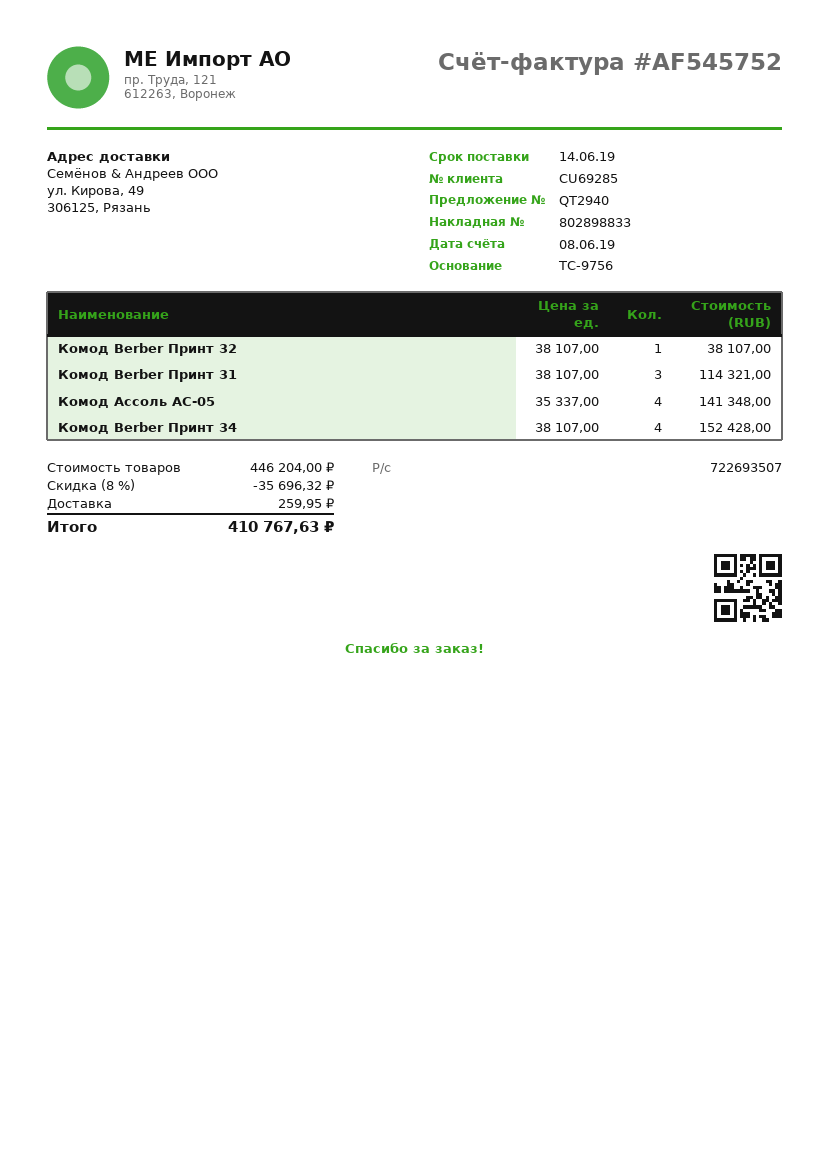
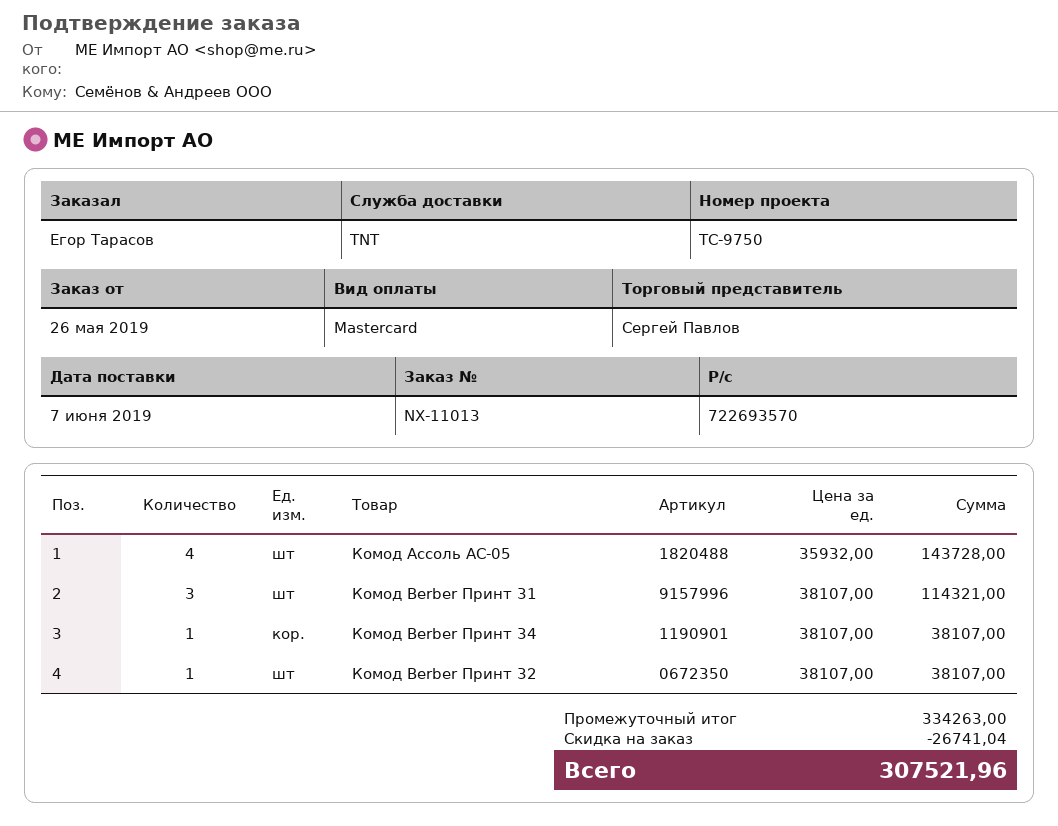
delivery date: 2019-06-14 -> 2019-06-07
reference: TC-9756 -> TC-9750
bank account: 722693507 -> 722693570
Комод Ассоль АС-05: 4 x 35337.00 = 141348.00 -> 4 x 35932.00 = 143728.00
Комод Berber Принт 34: 4 x 38107.00 = 152428.00 -> 1 x 38107.00 = 38107.00
subtotal: 446204.00 -> 334263.00
discount: 35696.32 -> 26741.04
shipping: 259.95 -> none
total: 410767.63 -> 307521.96

